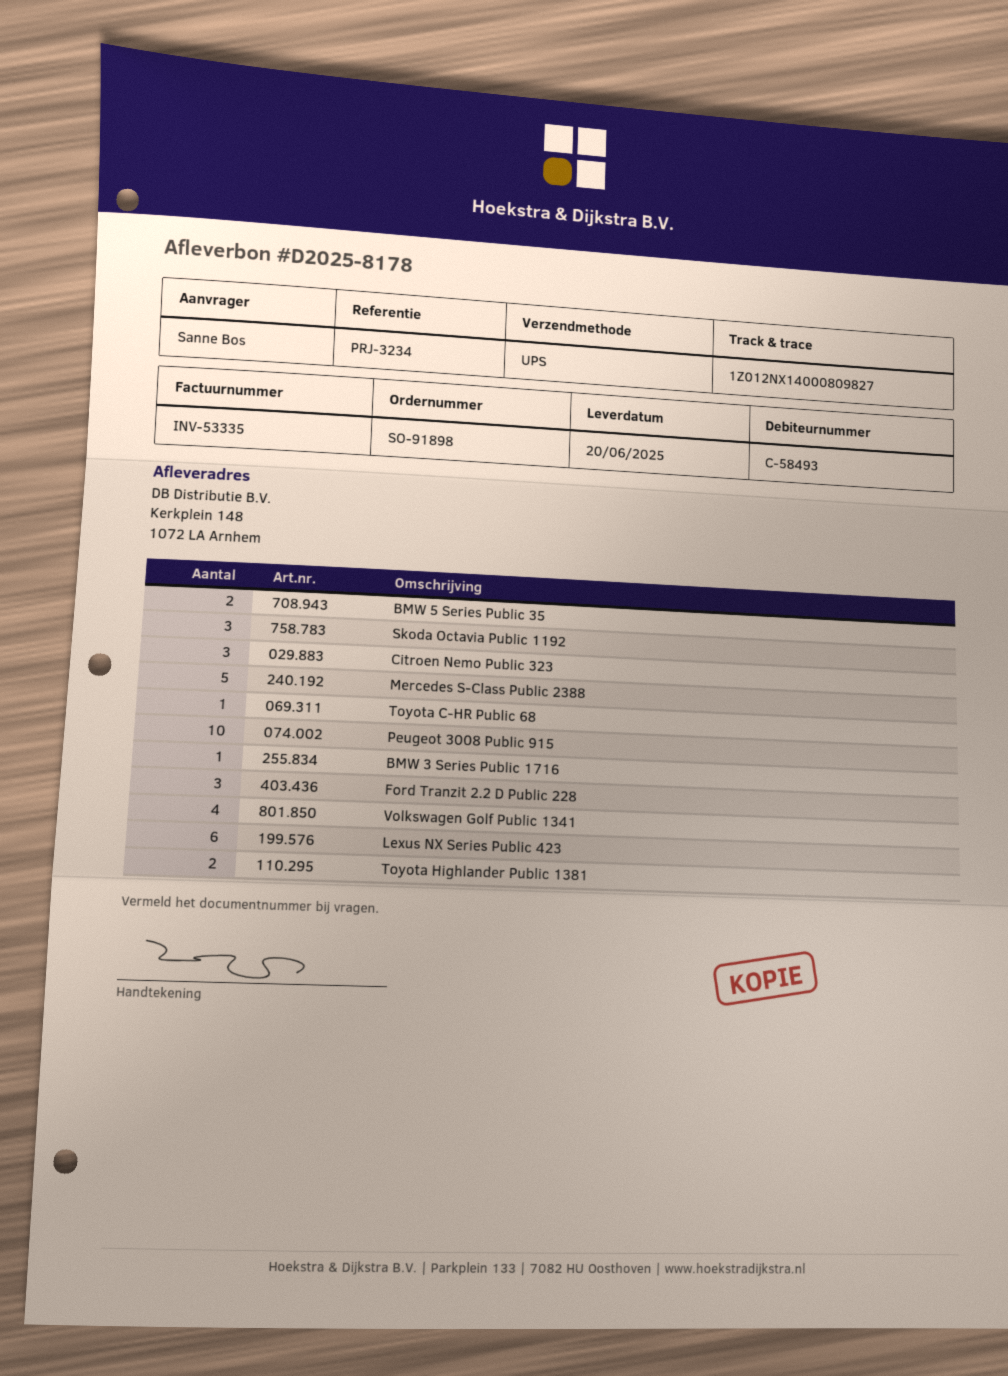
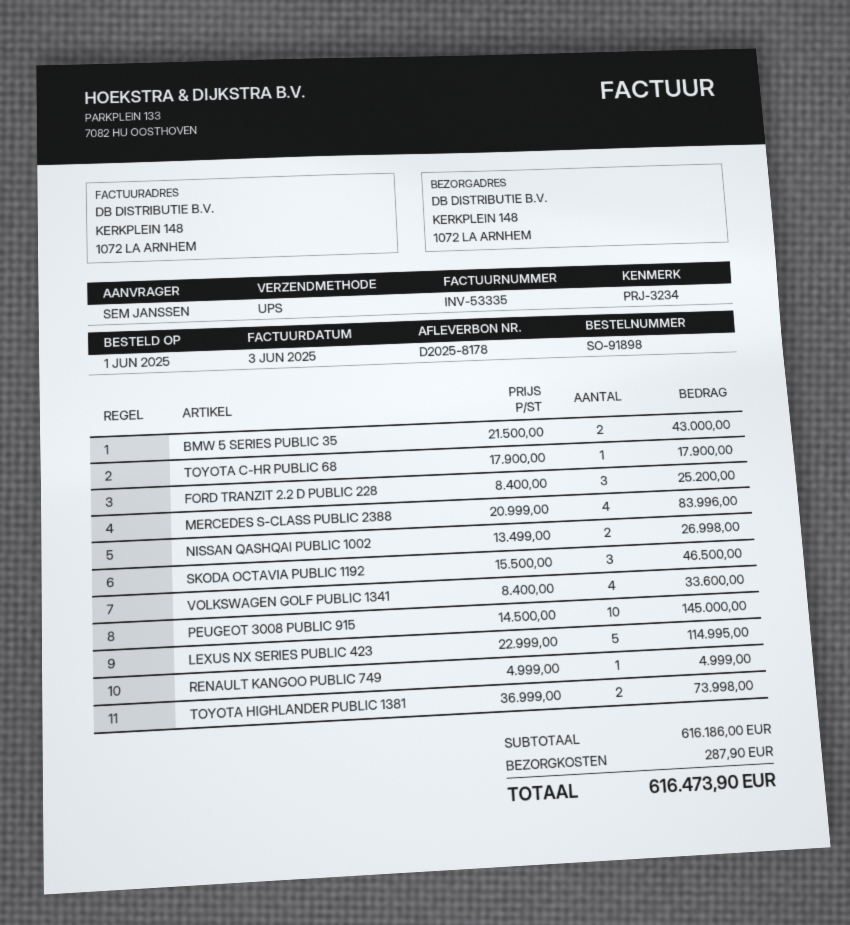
ordered by: Sanne Bos -> SEM JANSSEN
Citroen Nemo Public 323: 3 -> none
Mercedes S-Class Public 2388: 5 -> 4
BMW 3 Series Public 1716: 1 -> none
Lexus NX Series Public 423: 6 -> 5
NISSAN QASHQAI PUBLIC 1002: none -> 2
RENAULT KANGOO PUBLIC 749: none -> 1

